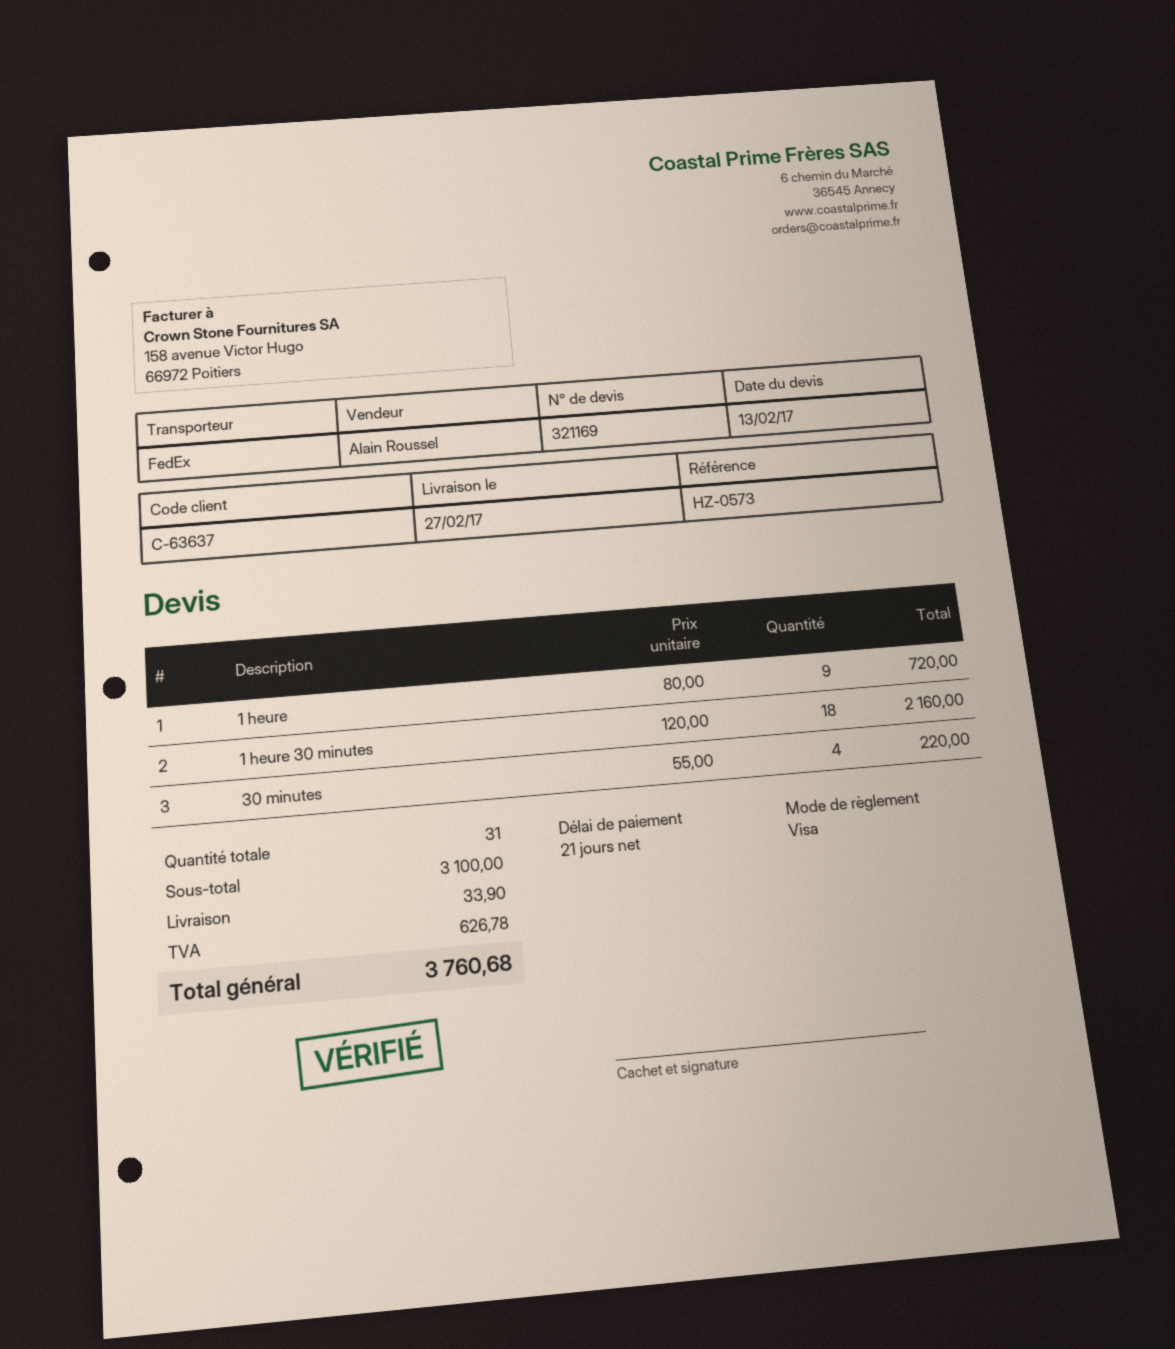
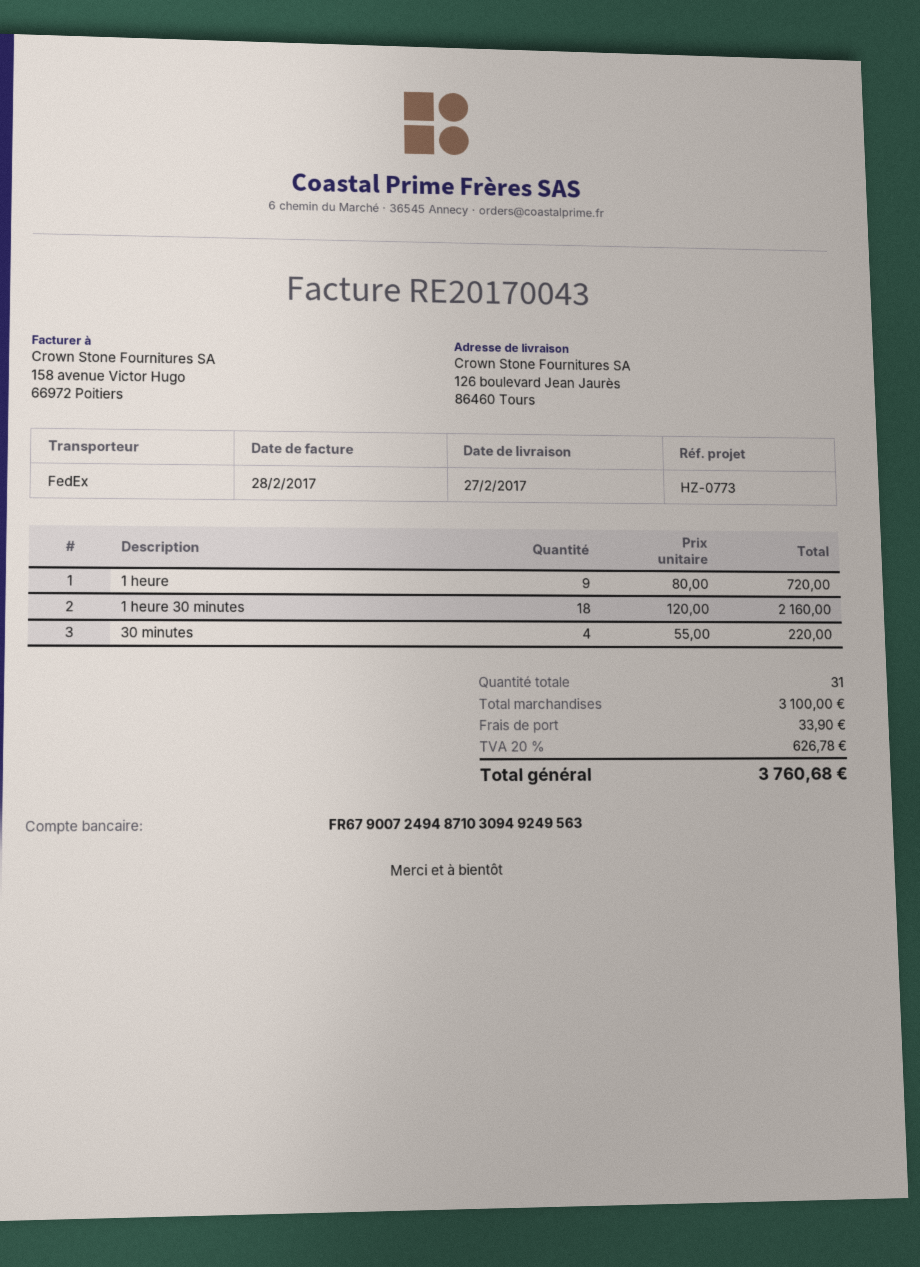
reference: HZ-0573 -> HZ-0773

